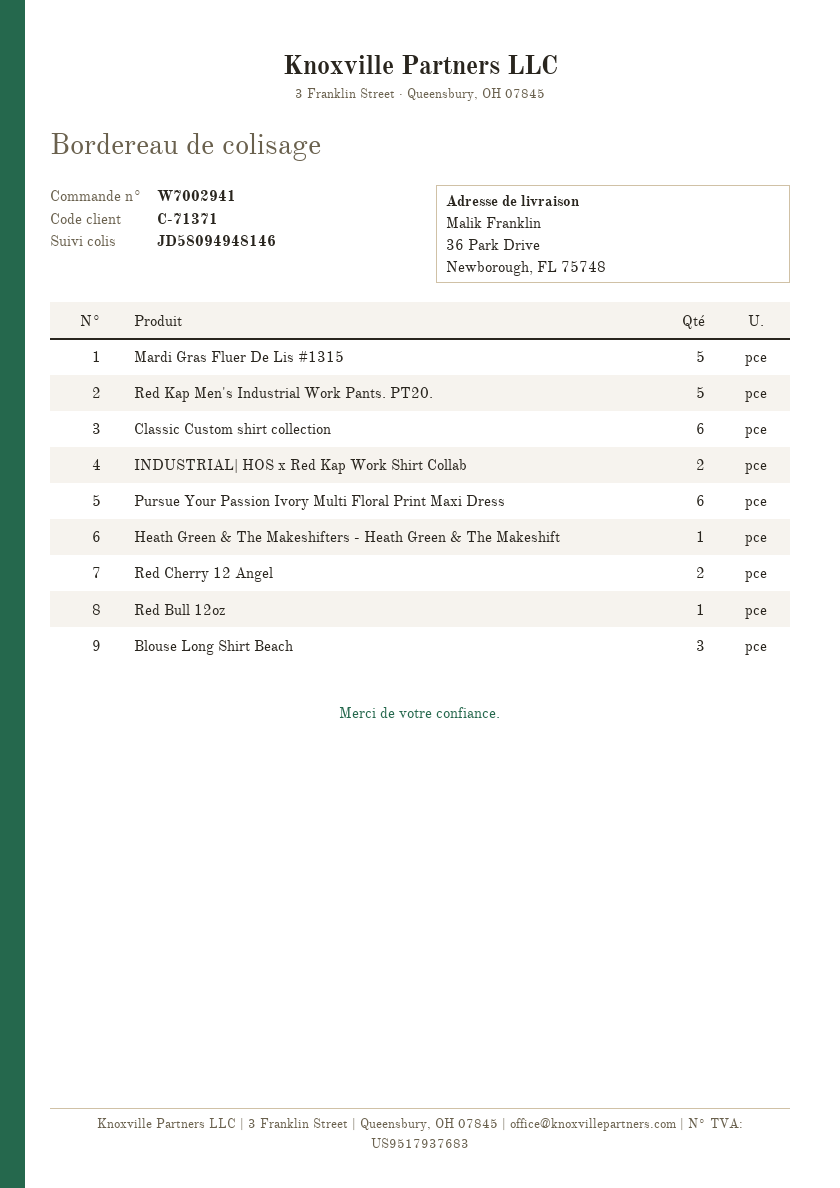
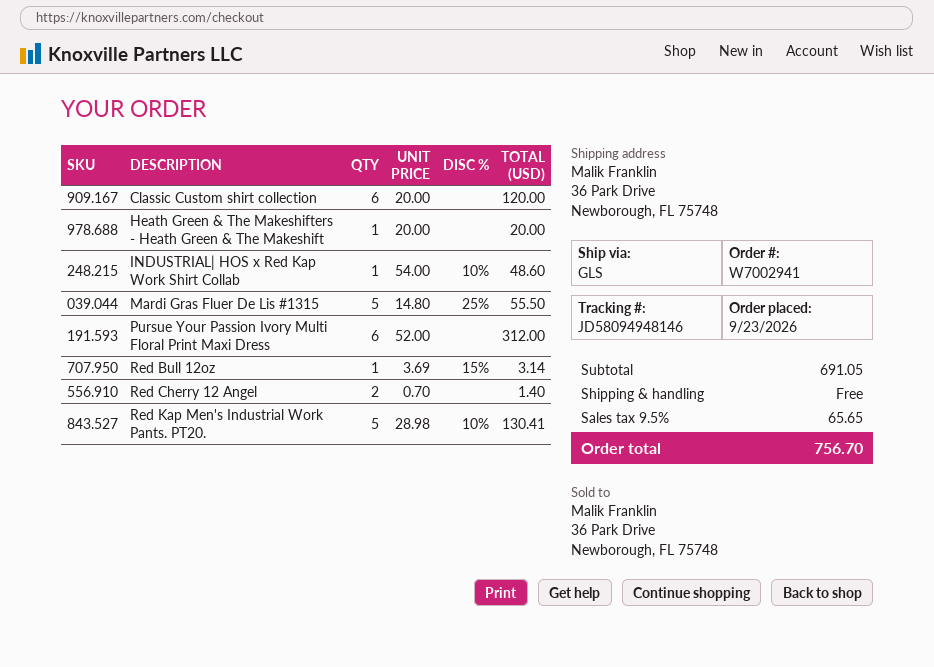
INDUSTRIAL| HOS x Red Kap Work Shirt Collab: 2 -> 1
Blouse Long Shirt Beach: 3 -> none

